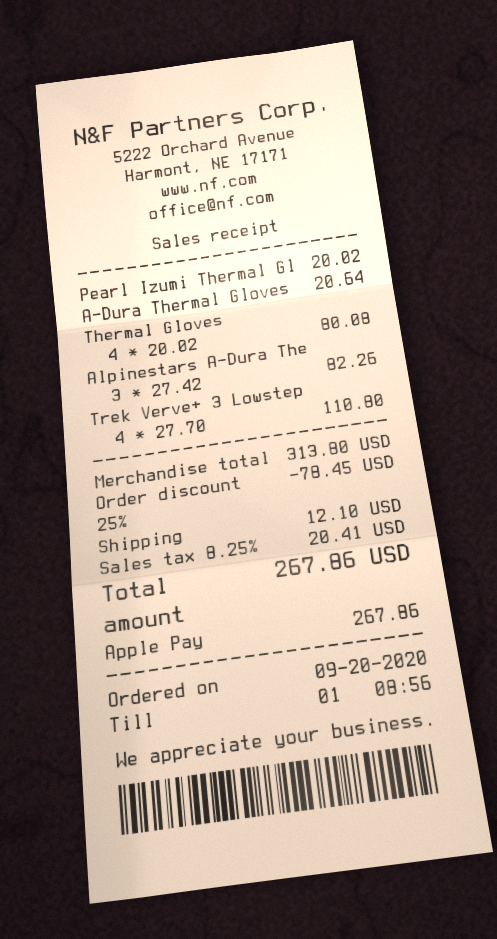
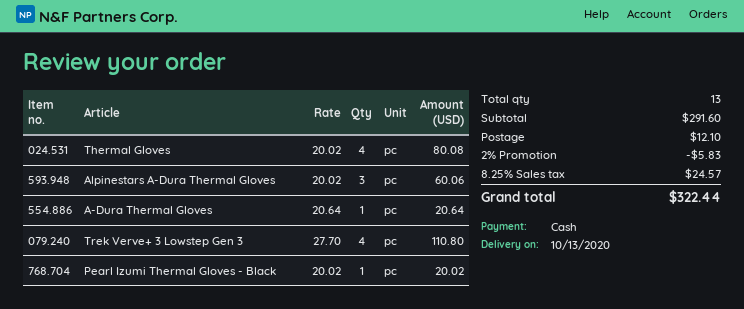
payment method: Apple Pay -> cash
Alpinestars A-Dura The: 3 x 27.42 = 82.26 -> 3 x 20.02 = 60.06
subtotal: 313.80 -> 291.60
discount: 25% = 78.45 -> 2% = 5.83
tax: 8.25% = 20.41 -> 8.25% = 24.57
total: 267.86 -> 322.44

